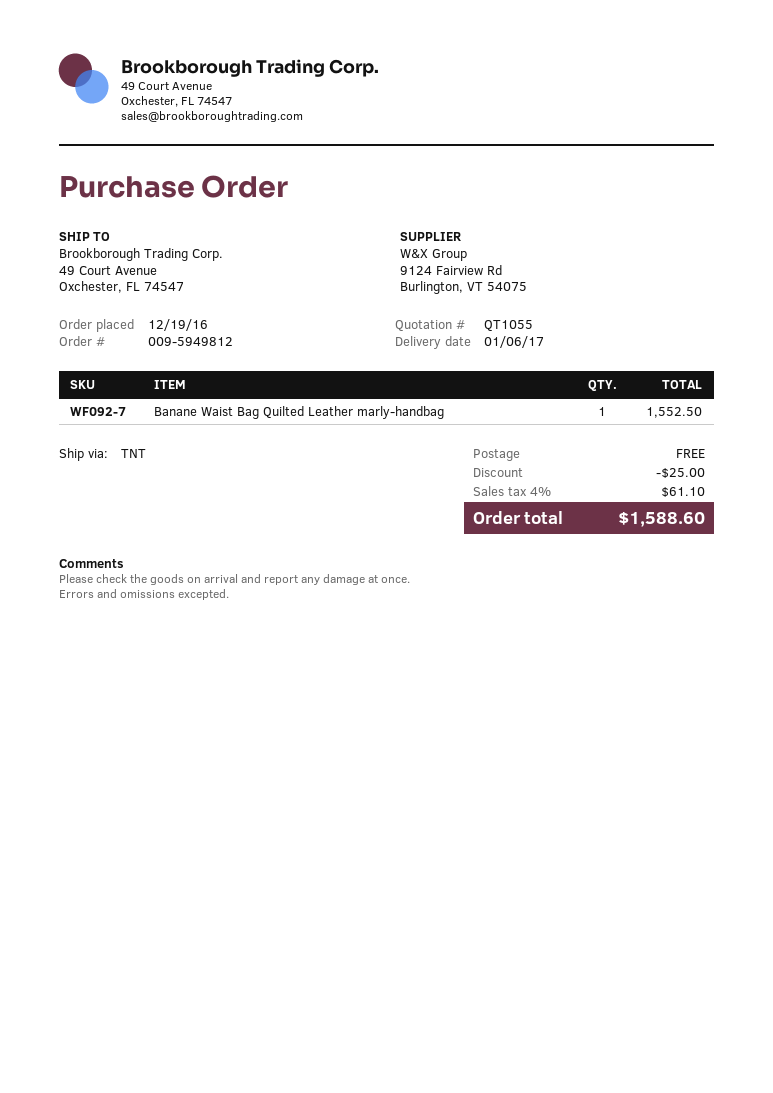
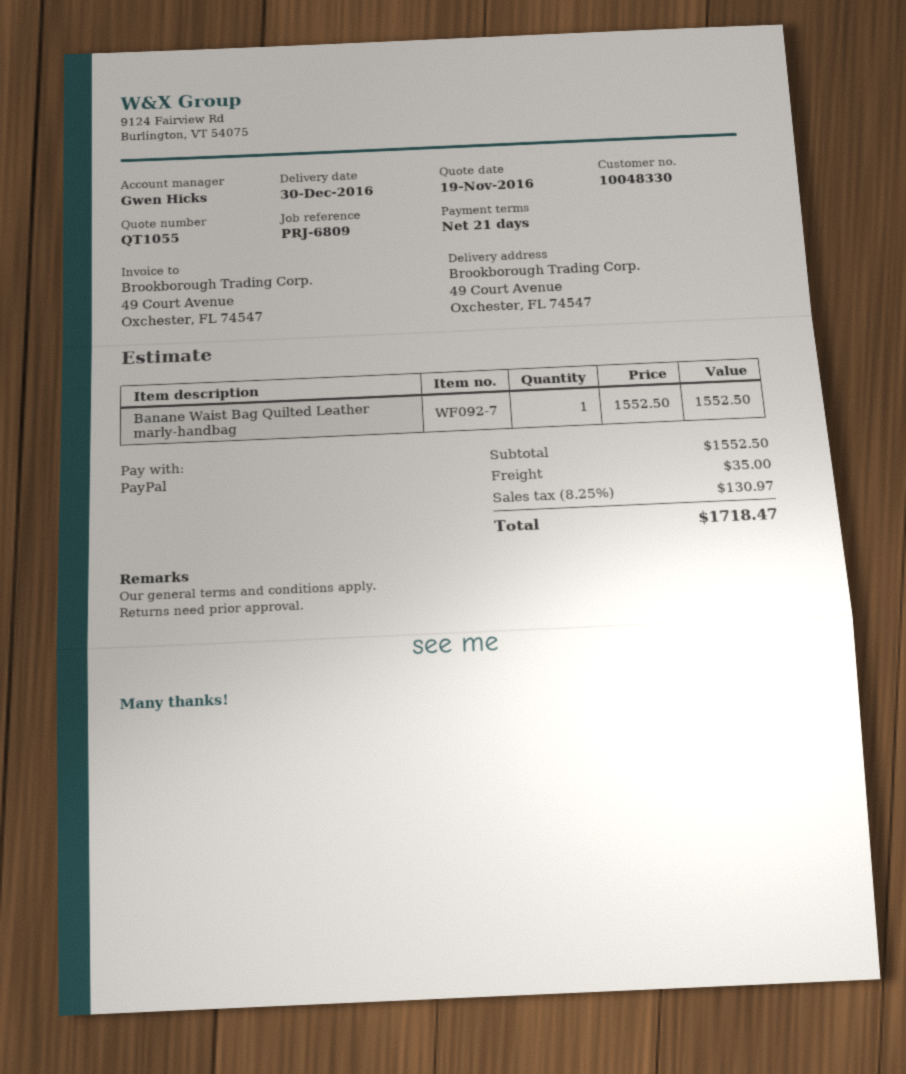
delivery date: 2017-01-06 -> 2016-12-30
discount: 25.00 -> none
shipping: 0.00 -> 35.00
tax: 4% = 61.10 -> 8.25% = 130.97
total: 1588.60 -> 1718.47

